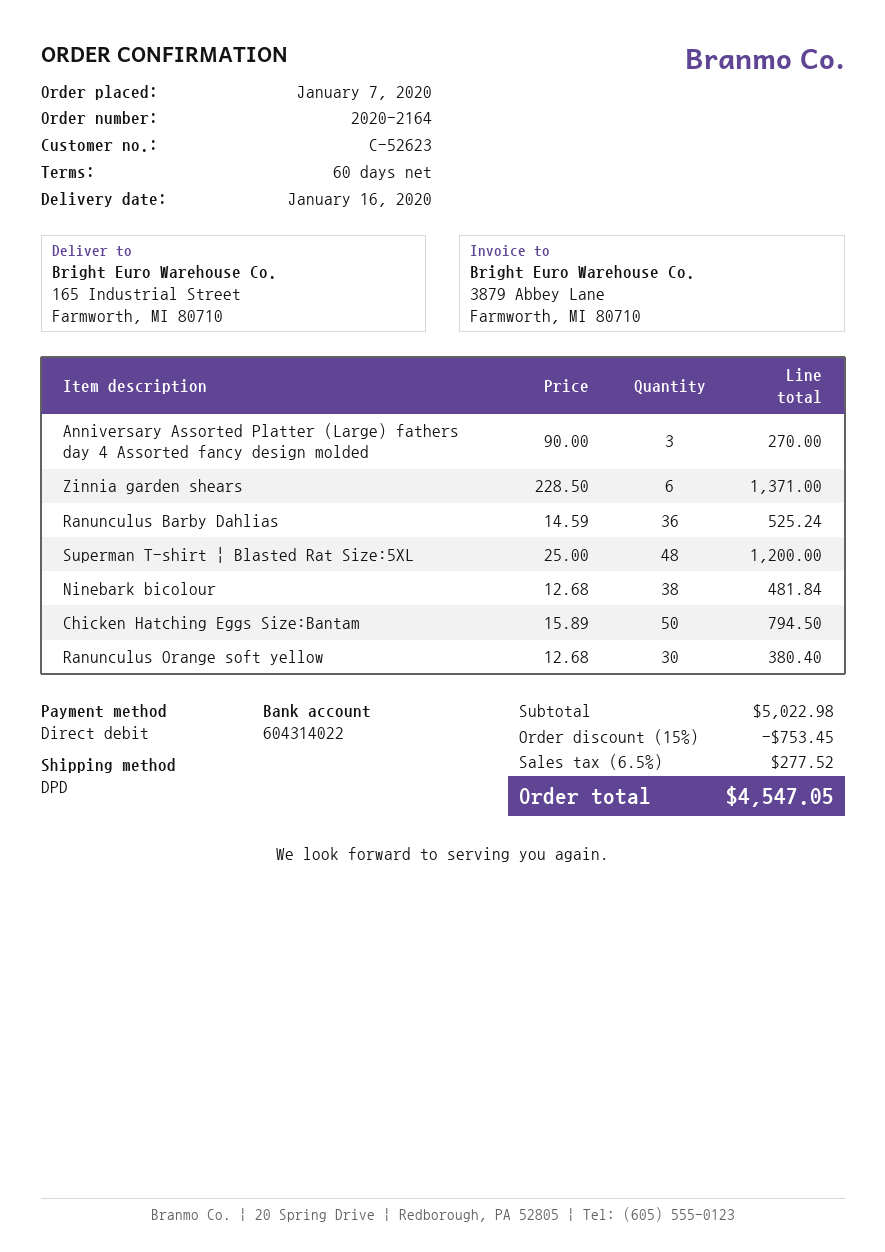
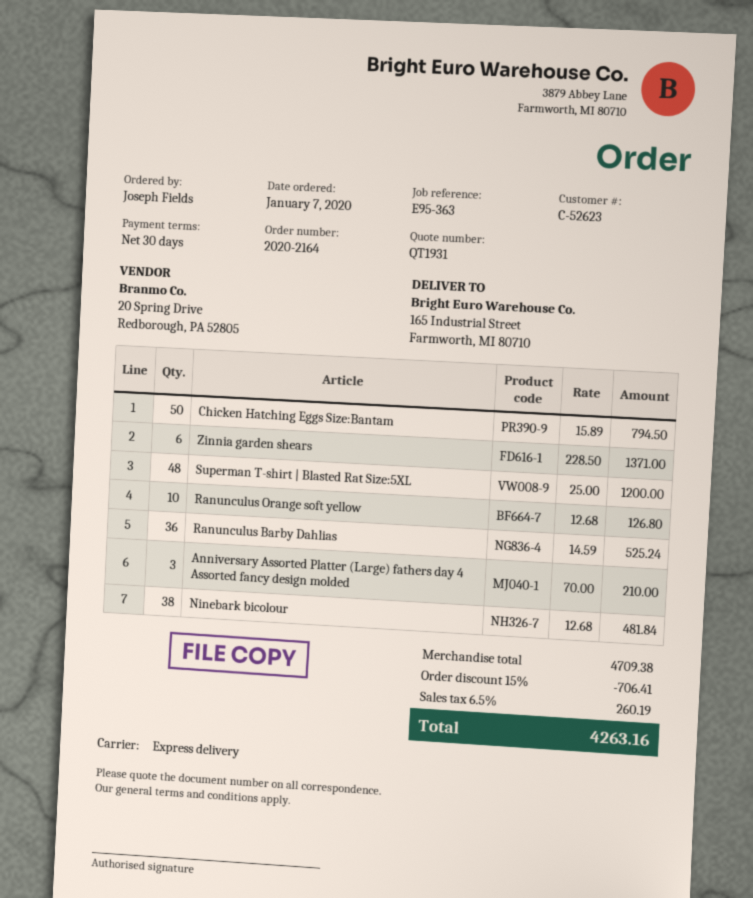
payment terms: 60 days -> 30 days
shipping method: DPD -> express
Anniversary Assorted Platter (Large) fathers day 4 Assorted fancy design molded: 3 x 90.00 = 270.00 -> 3 x 70.00 = 210.00
Ranunculus Orange soft yellow: 30 x 12.68 = 380.40 -> 10 x 12.68 = 126.80
subtotal: 5022.98 -> 4709.38
discount: 15% = 753.45 -> 15% = 706.41
tax: 6.5% = 277.52 -> 6.5% = 260.19
total: 4547.05 -> 4263.16

